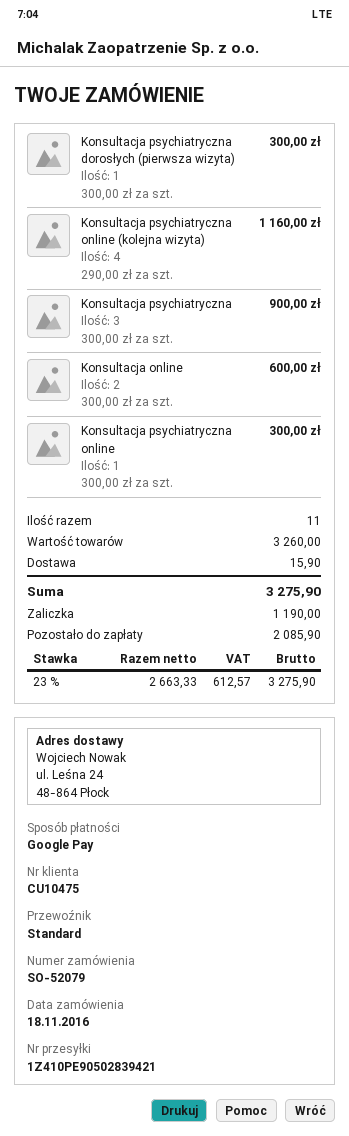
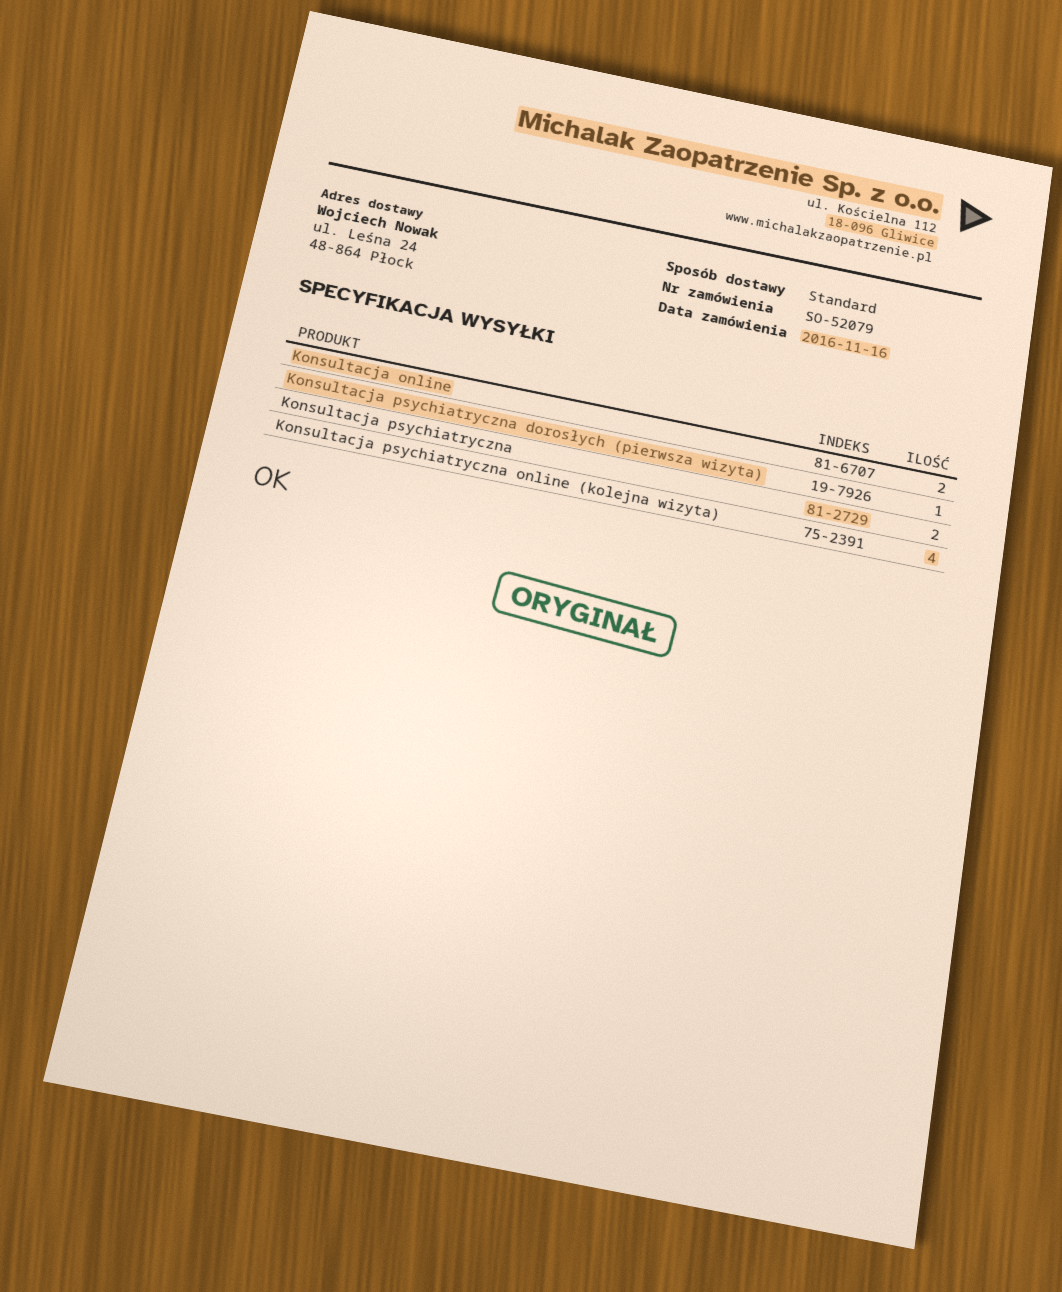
order date: 2016-11-18 -> 2016-11-16
Konsultacja psychiatryczna: 3 -> 2
Konsultacja psychiatryczna online: 1 -> none

